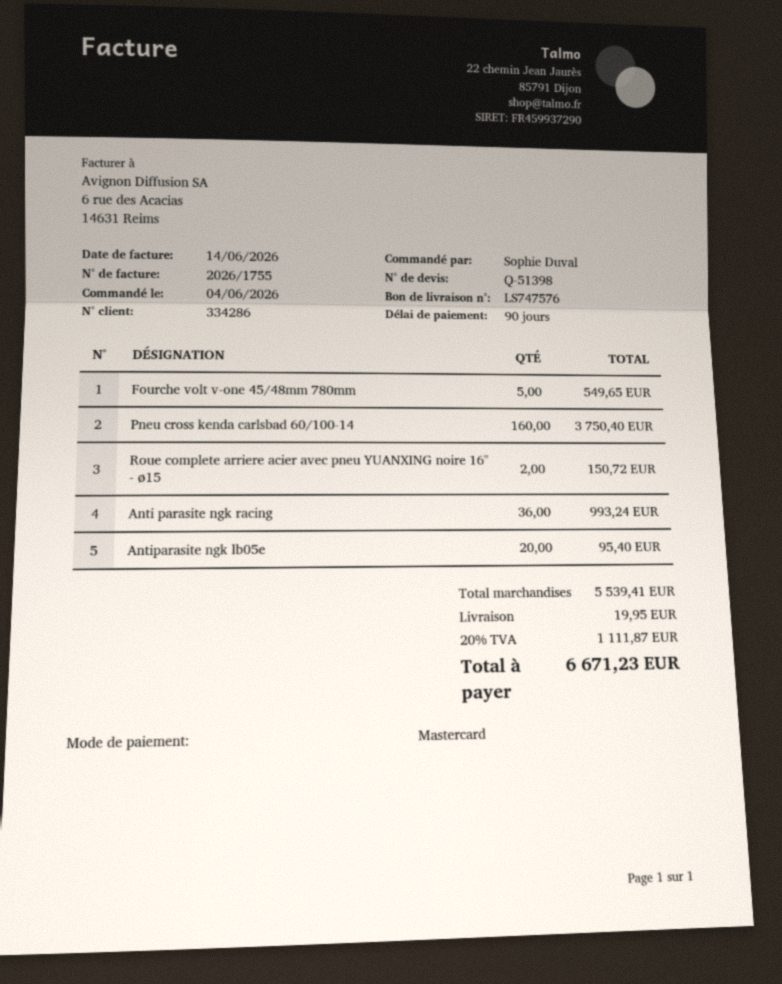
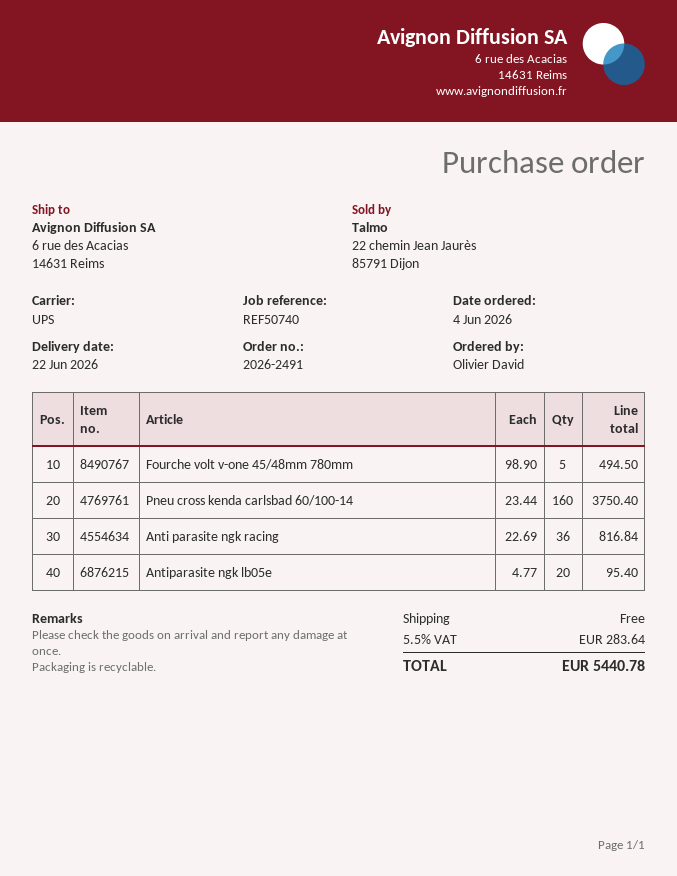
ordered by: Sophie Duval -> Olivier David
Fourche volt v-one 45/48mm 780mm: 5 for 549.65 -> 5 for 494.50
Roue complete arriere acier avec pneu YUANXING noire 16" - ø15: 2 for 150.72 -> none
Anti parasite ngk racing: 36 for 993.24 -> 36 for 816.84
shipping: 19.95 -> 0.00
tax: 20% = 1111.87 -> 5.5% = 283.64
total: 6671.23 -> 5440.78

